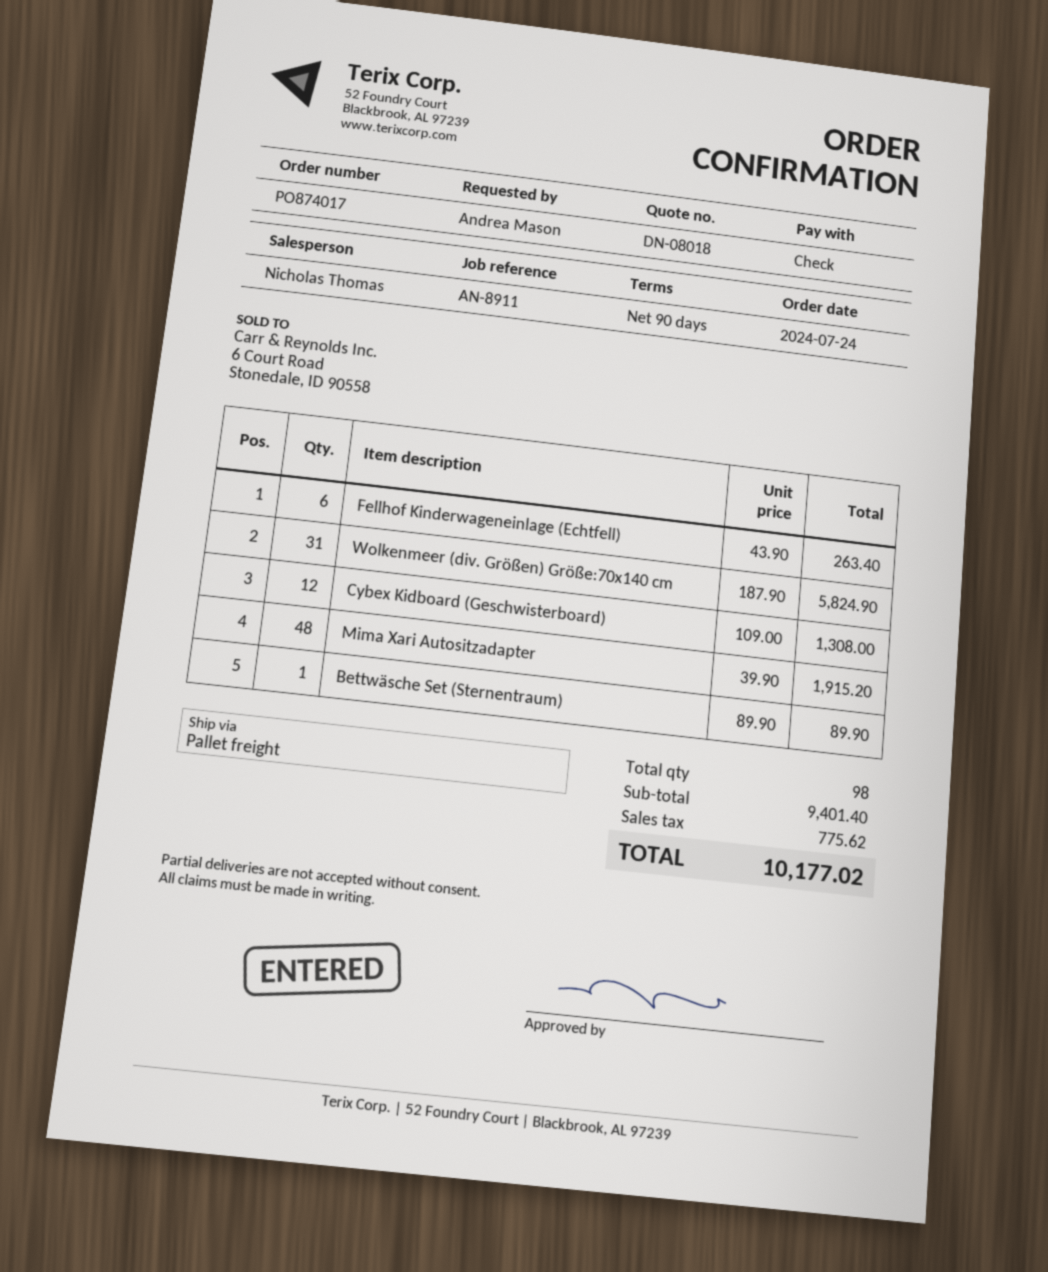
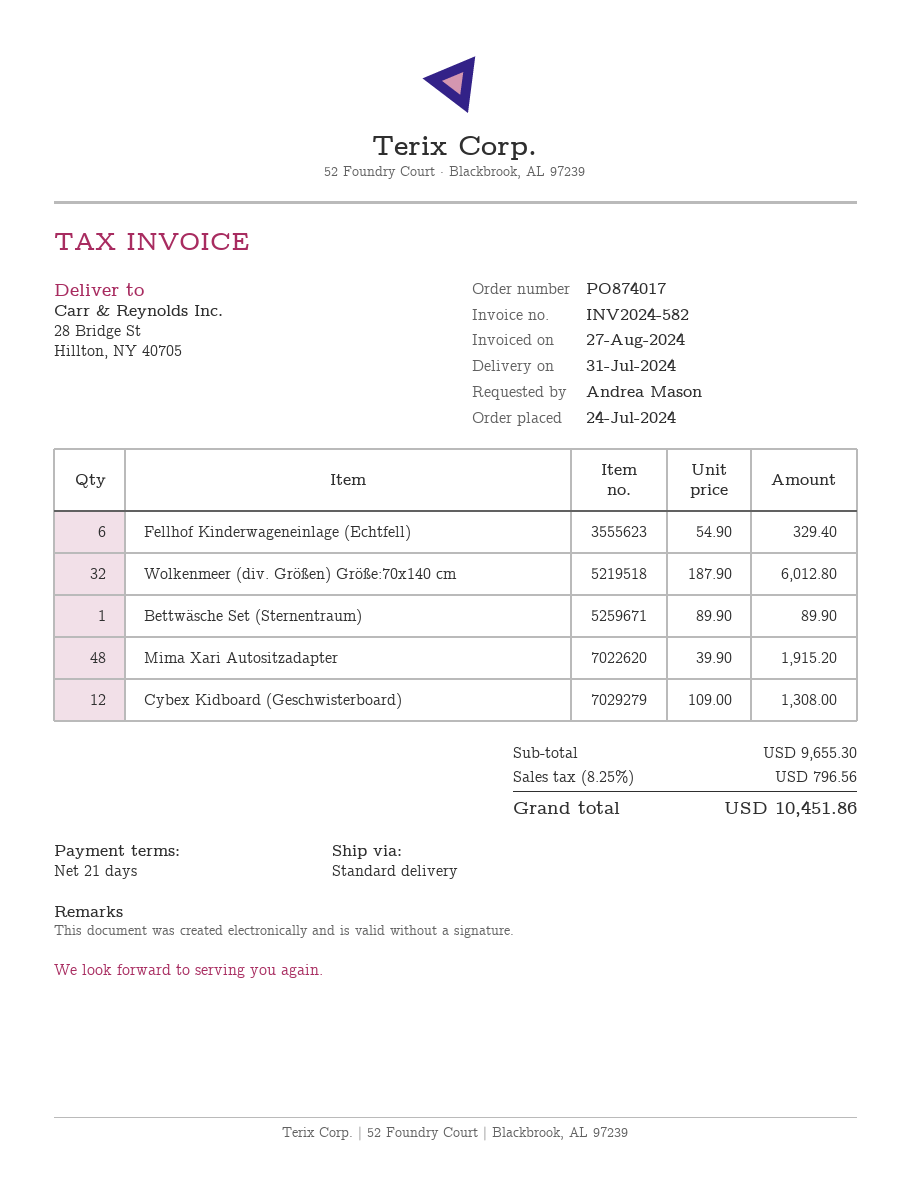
payment terms: 90 days -> 21 days
shipping method: pallet freight -> standard
Fellhof Kinderwageneinlage (Echtfell): 6 x 43.90 = 263.40 -> 6 x 54.90 = 329.40
Wolkenmeer (div. Größen) Größe:70x140 cm: 31 x 187.90 = 5824.90 -> 32 x 187.90 = 6012.80
subtotal: 9401.40 -> 9655.30
tax: 775.62 -> 796.56
total: 10177.02 -> 10451.86

